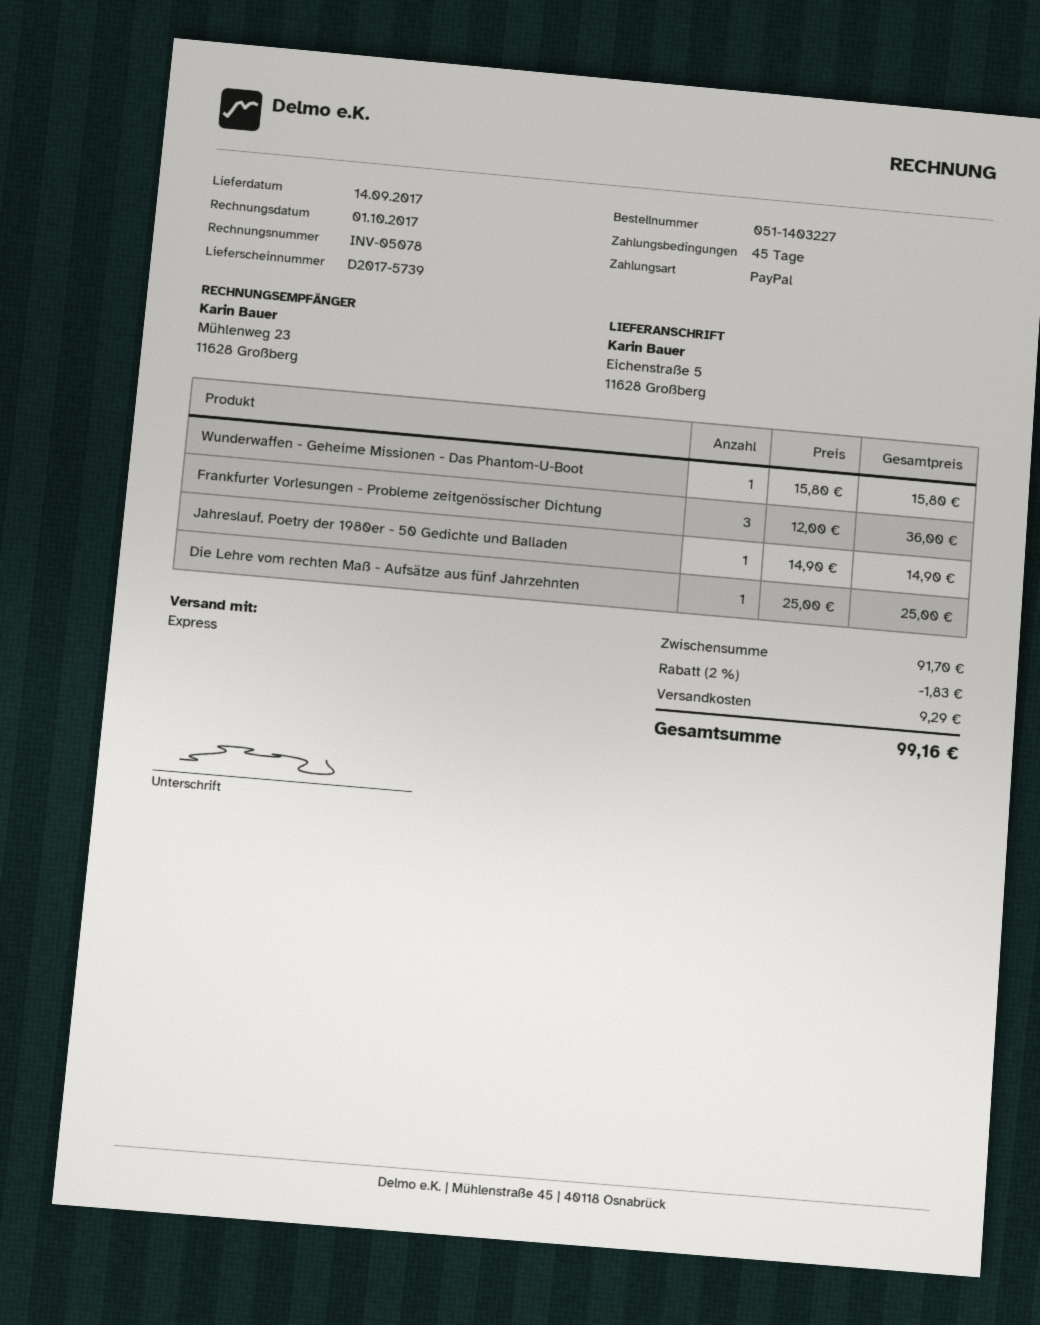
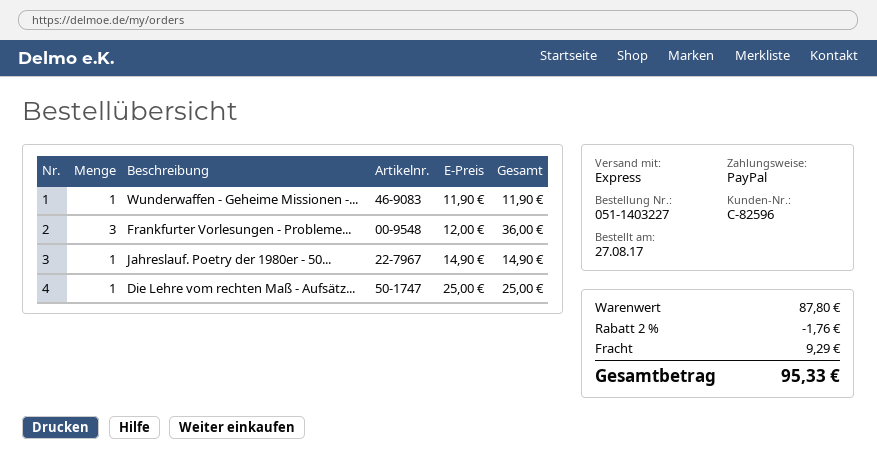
Wunderwaffen - Geheime Missionen - Das Phantom-U-Boot: 1 x 15.80 = 15.80 -> 1 x 11.90 = 11.90
subtotal: 91.70 -> 87.80
discount: 2% = 1.83 -> 2% = 1.76
total: 99.16 -> 95.33

